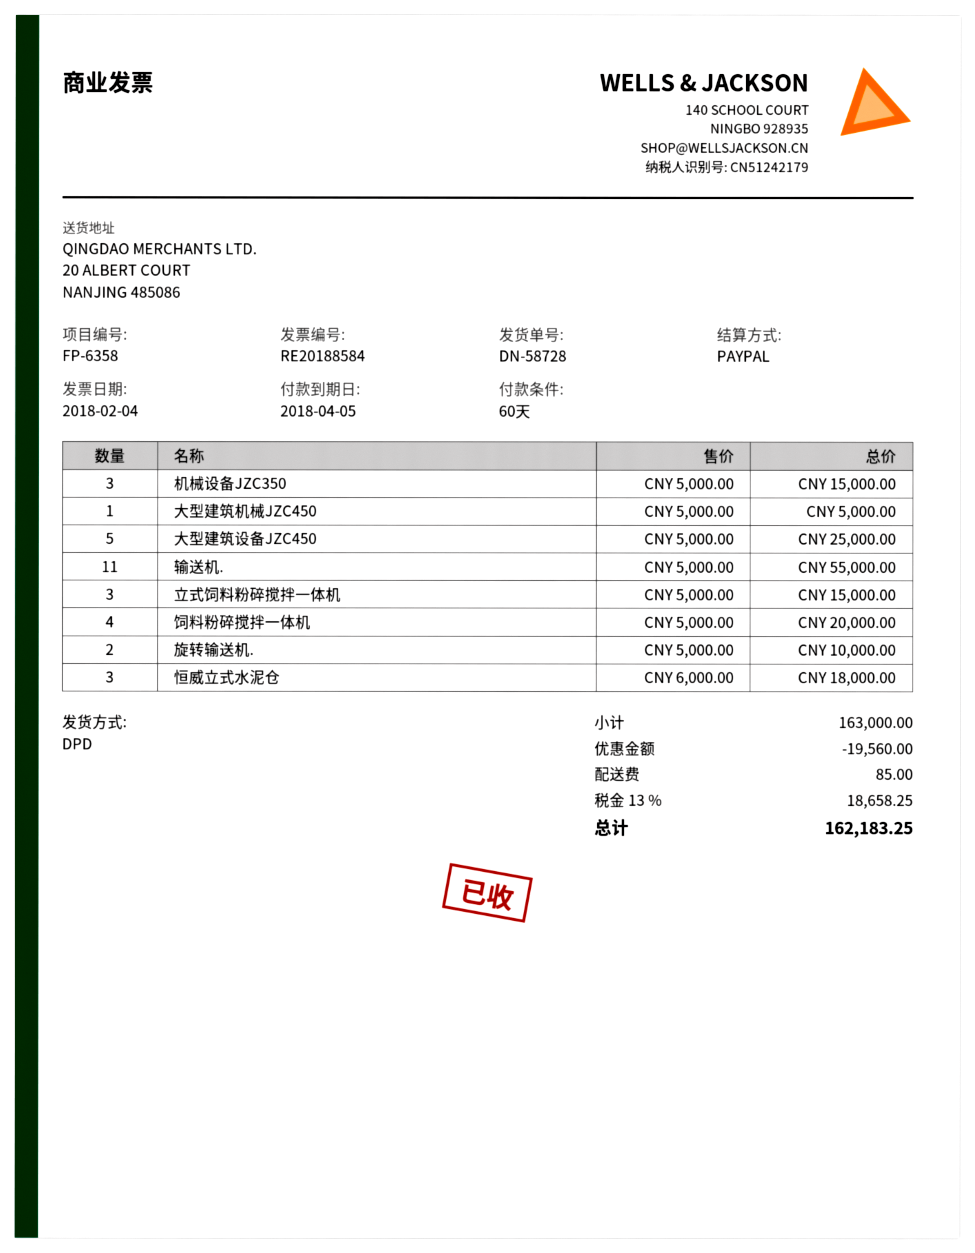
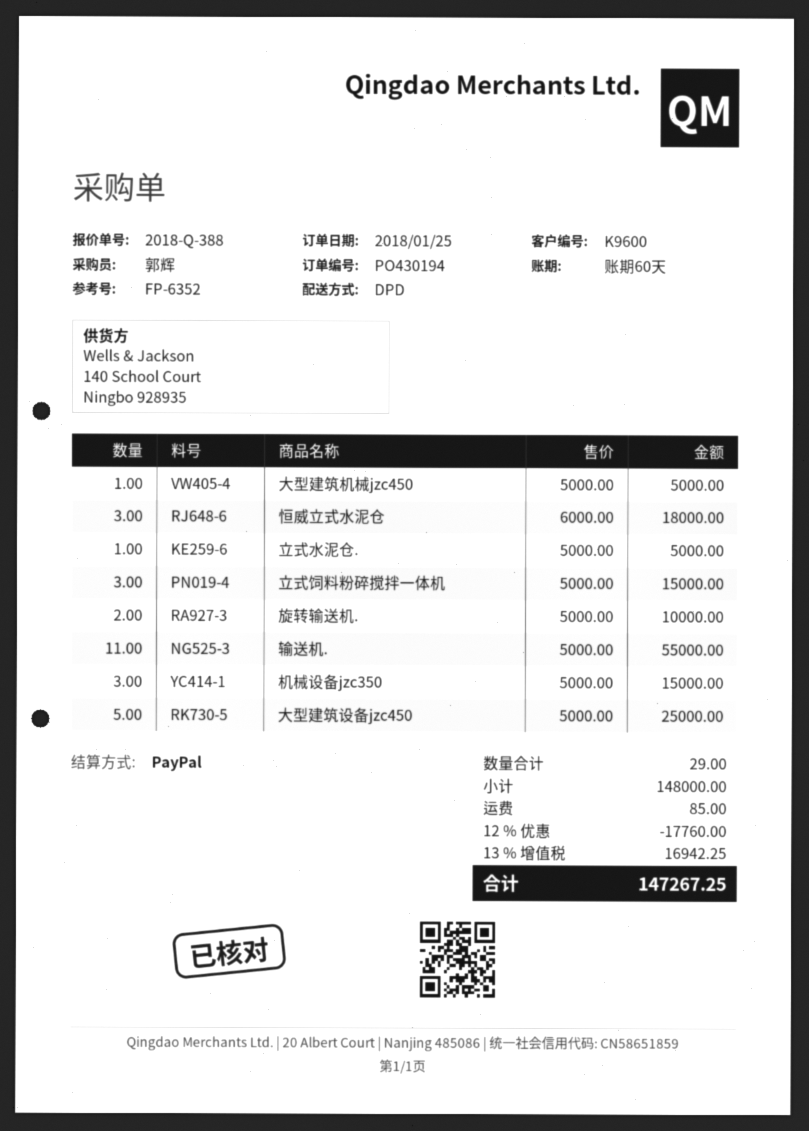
reference: FP-6358 -> FP-6352
饲料粉碎搅拌一体机: 4 x 5000.00 = 20000.00 -> none
立式水泥仓.: none -> 1 x 5000.00 = 5000.00
subtotal: 163000.00 -> 148000.00
discount: 19560.00 -> 17760.00
tax: 13% = 18658.25 -> 13% = 16942.25
total: 162183.25 -> 147267.25

